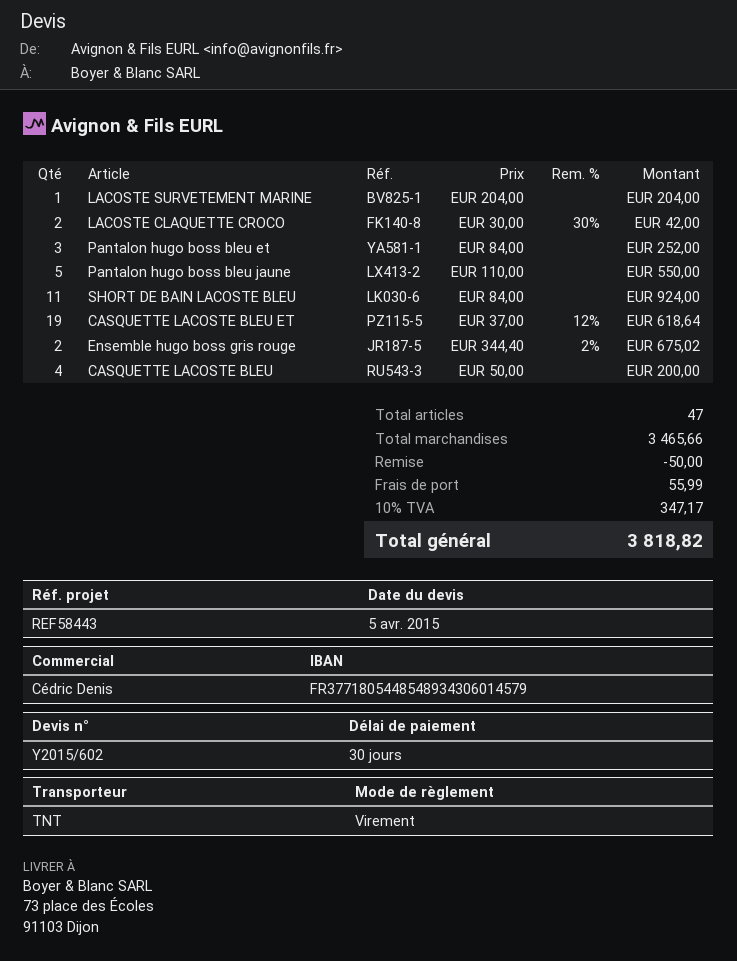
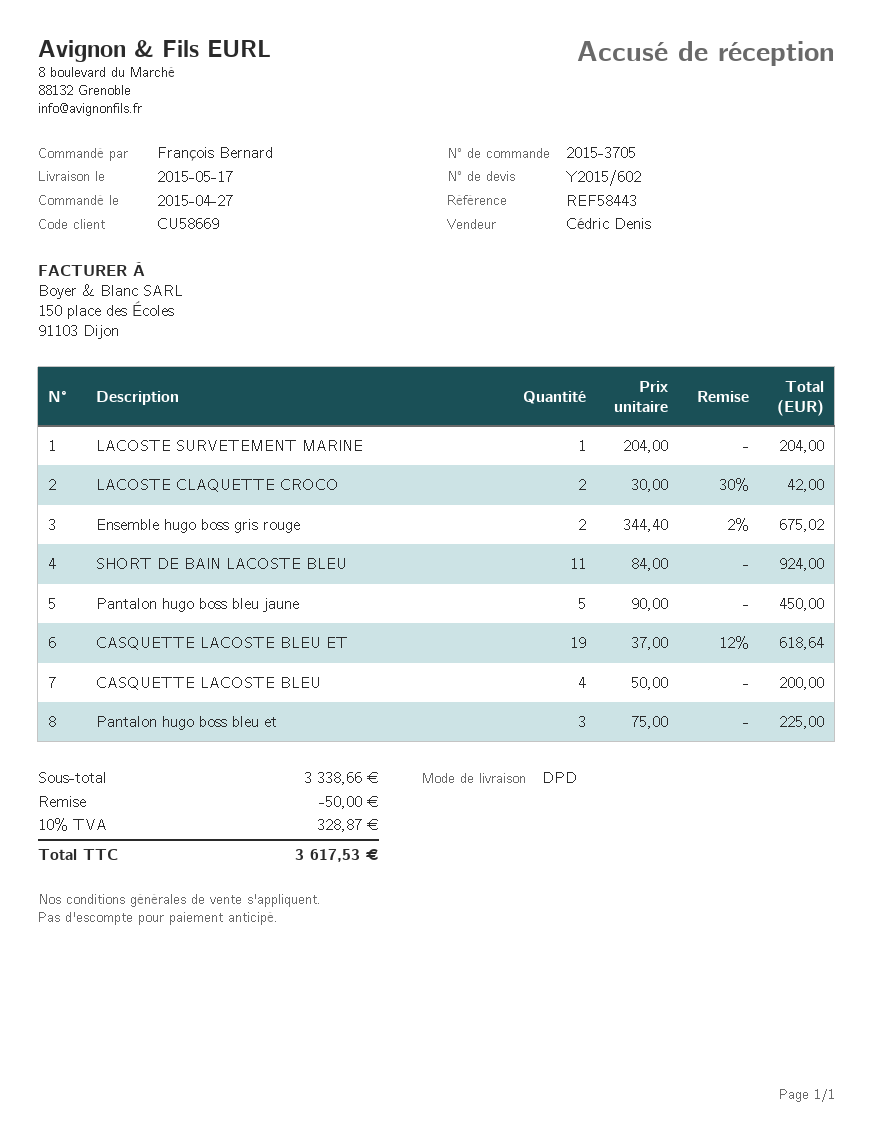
shipping method: TNT -> DPD
Pantalon hugo boss bleu et: 3 x 84.00 = 252.00 -> 3 x 75.00 = 225.00
Pantalon hugo boss bleu jaune: 5 x 110.00 = 550.00 -> 5 x 90.00 = 450.00
subtotal: 3465.66 -> 3338.66
shipping: 55.99 -> none
tax: 10% = 347.17 -> 10% = 328.87
total: 3818.82 -> 3617.53

